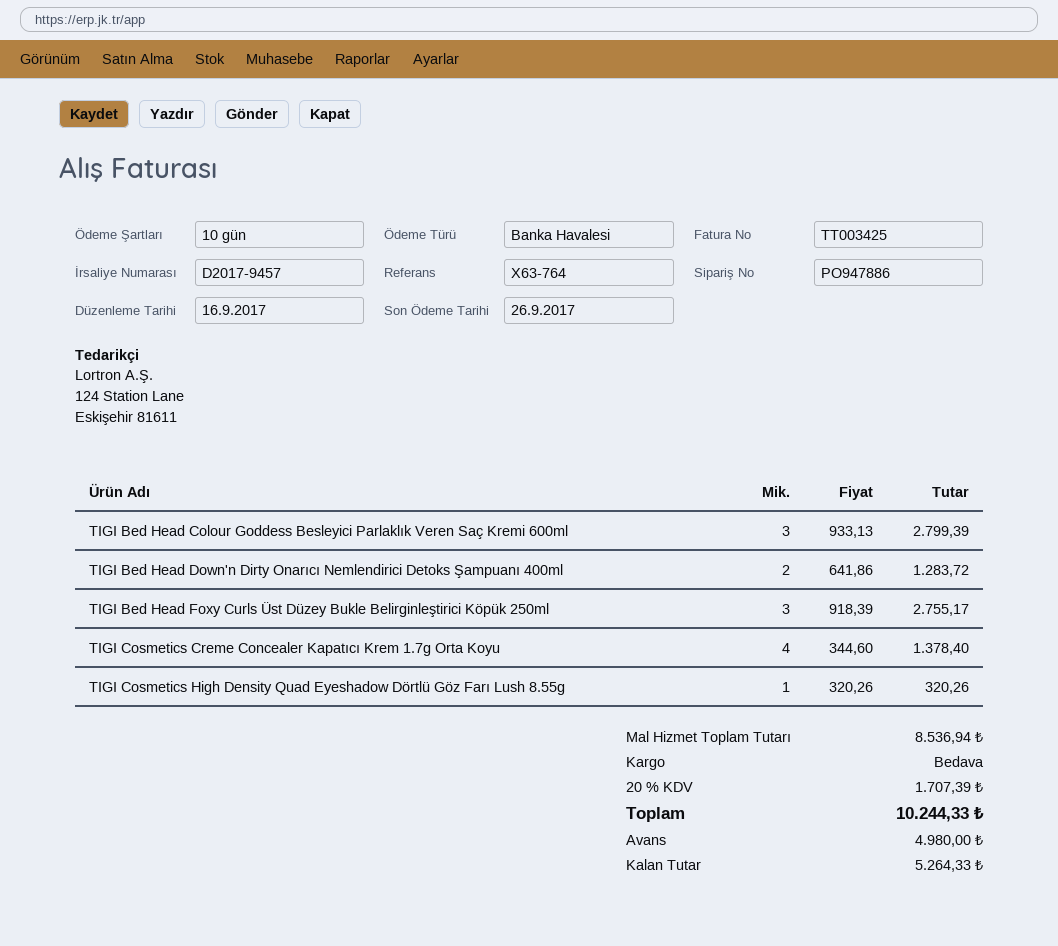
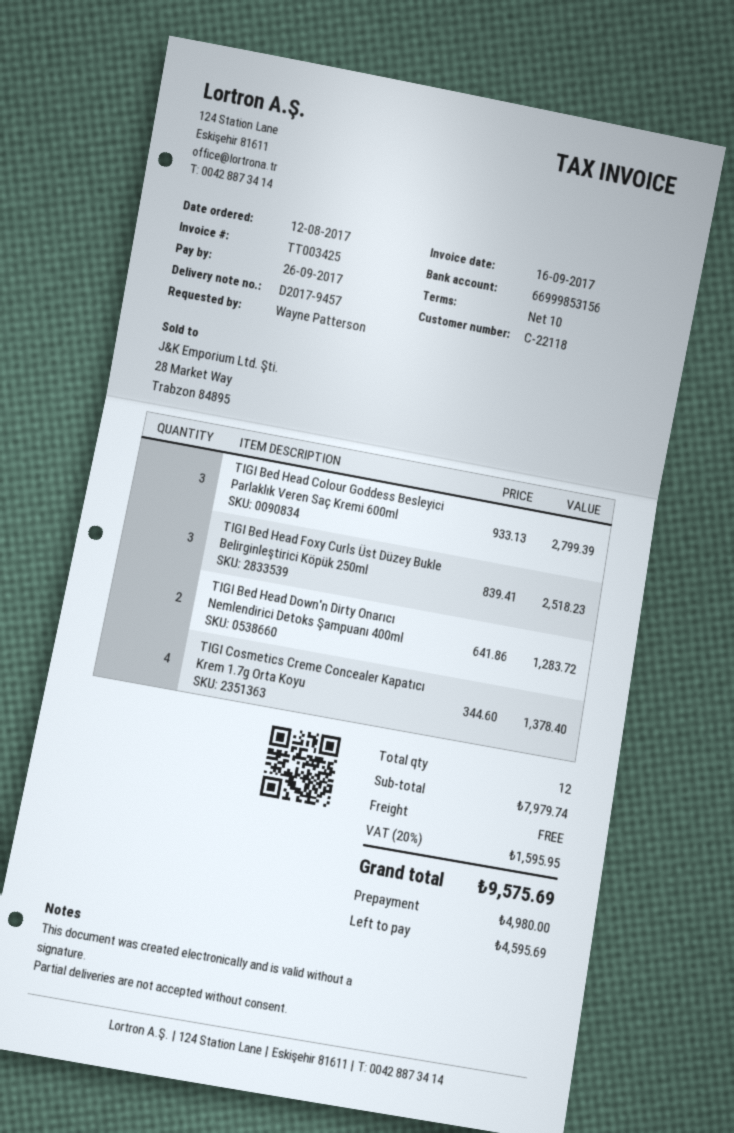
TIGI Bed Head Foxy Curls Üst Düzey Bukle Belirginleştirici Köpük 250ml: 3 x 918.39 = 2755.17 -> 3 x 839.41 = 2518.23
TIGI Cosmetics High Density Quad Eyeshadow Dörtlü Göz Farı Lush 8.55g: 1 x 320.26 = 320.26 -> none
subtotal: 8536.94 -> 7979.74
tax: 20% = 1707.39 -> 20% = 1595.95
total: 10244.33 -> 9575.69
balance: 5264.33 -> 4595.69

